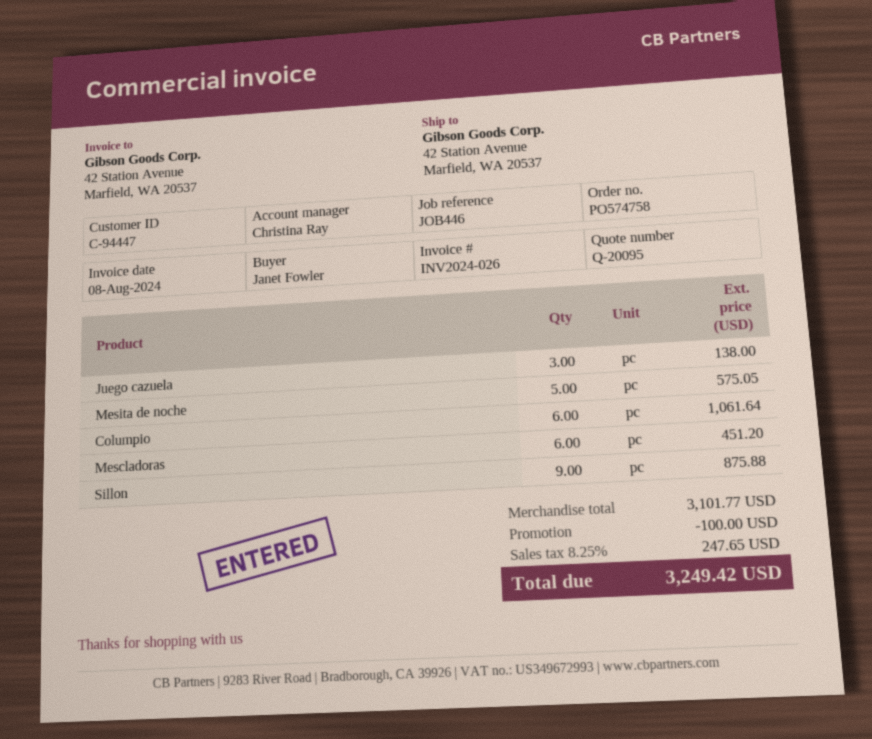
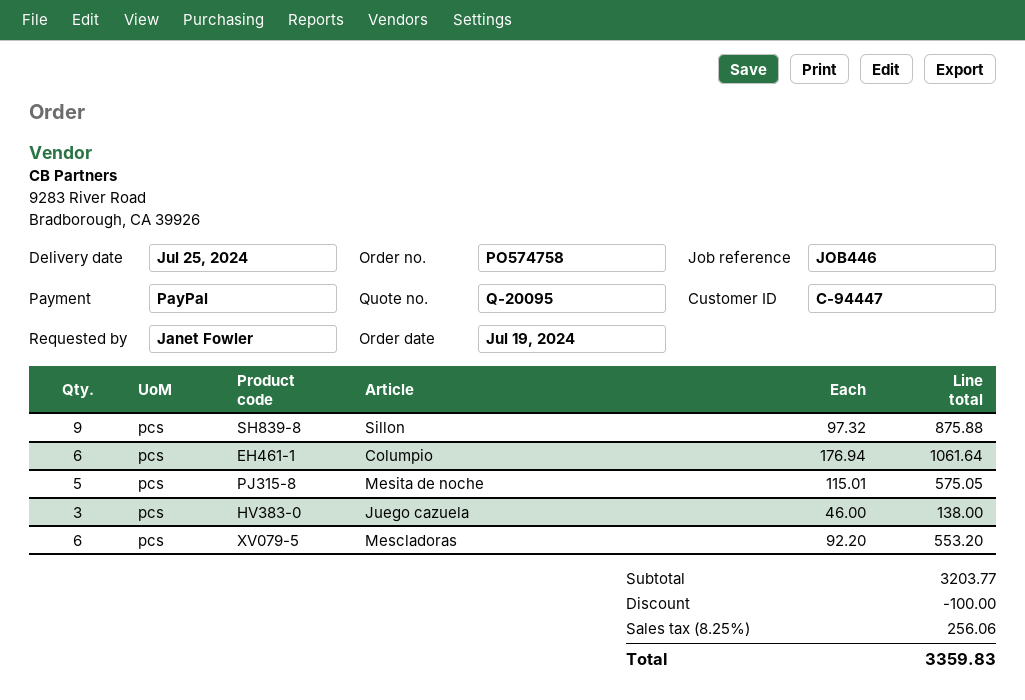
Mescladoras: 6 for 451.20 -> 6 for 553.20
subtotal: 3101.77 -> 3203.77
tax: 8.25% = 247.65 -> 8.25% = 256.06
total: 3249.42 -> 3359.83

